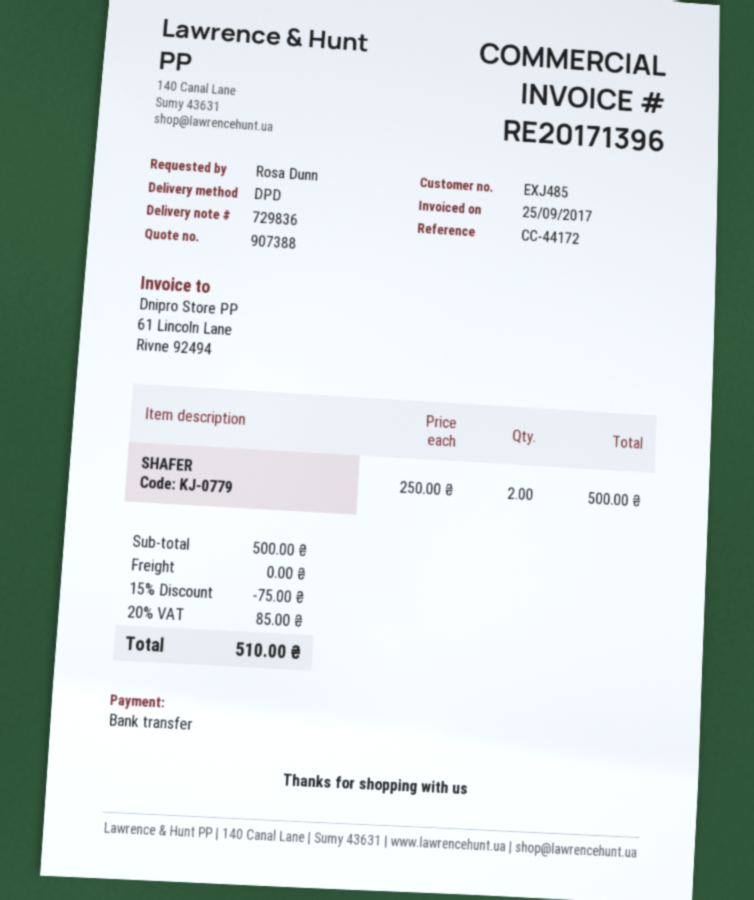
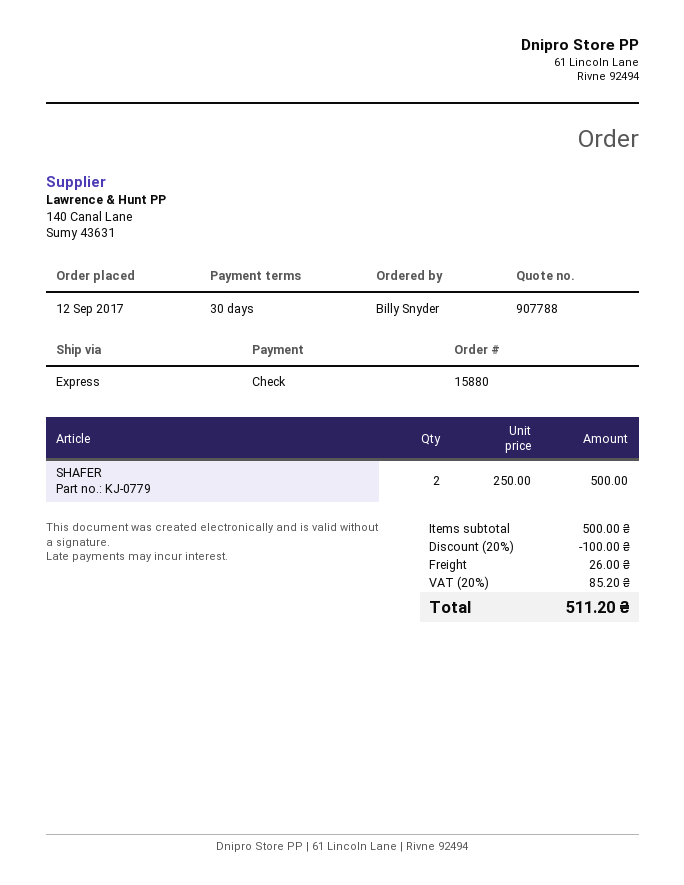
quote number: 907388 -> 907788
ordered by: Rosa Dunn -> Billy Snyder
payment method: bank transfer -> cheque
shipping method: DPD -> express
discount: 15% = 75.00 -> 20% = 100.00
shipping: 0.00 -> 26.00
tax: 20% = 85.00 -> 20% = 85.20
total: 510.00 -> 511.20

